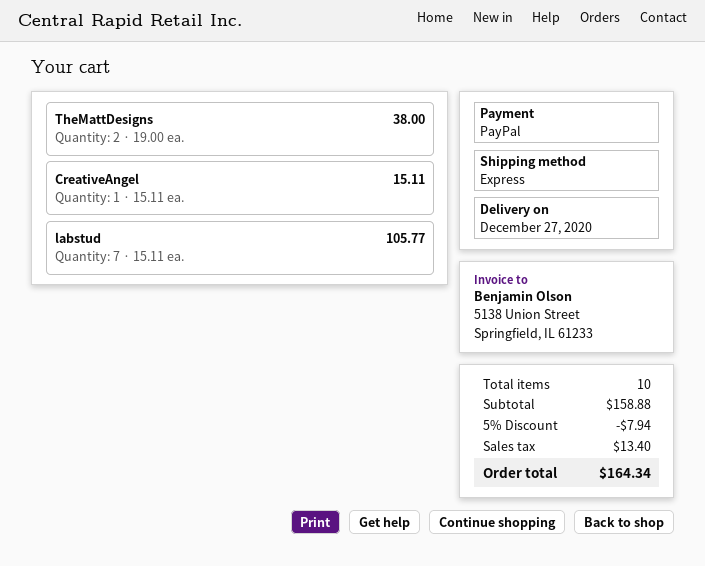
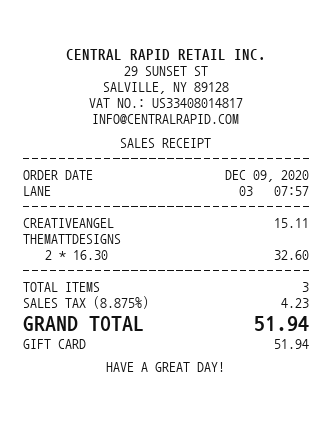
payment method: PayPal -> gift card
TheMattDesigns: 2 x 19.00 = 38.00 -> 2 x 16.30 = 32.60
labstud: 7 x 15.11 = 105.77 -> none
total quantity: 10 -> 3
discount: 5% = 7.94 -> none
tax: 13.40 -> 4.23
total: 164.34 -> 51.94

